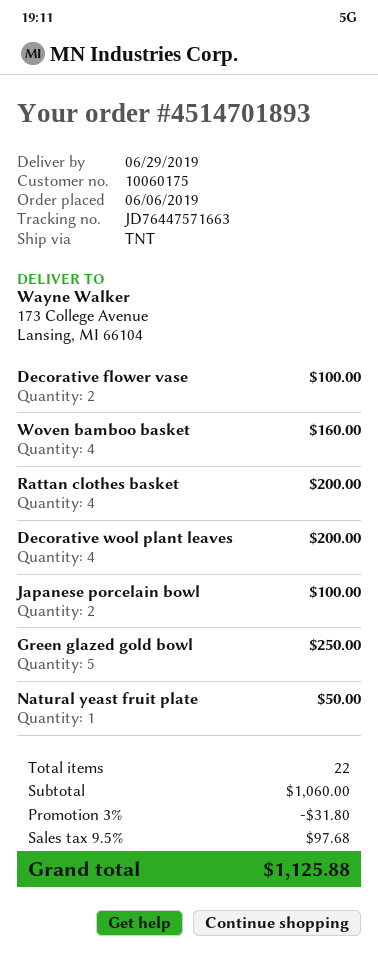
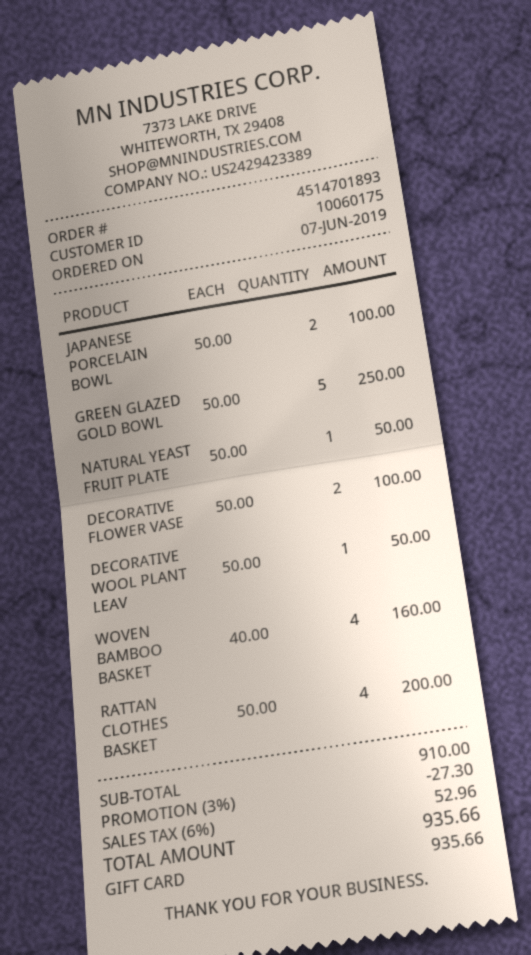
order date: 2019-06-06 -> 2019-06-07
Decorative wool plant leaves: 4 for 200.00 -> 1 for 50.00
subtotal: 1060.00 -> 910.00
discount: 3% = 31.80 -> 3% = 27.30
tax: 9.5% = 97.68 -> 6% = 52.96
total: 1125.88 -> 935.66

